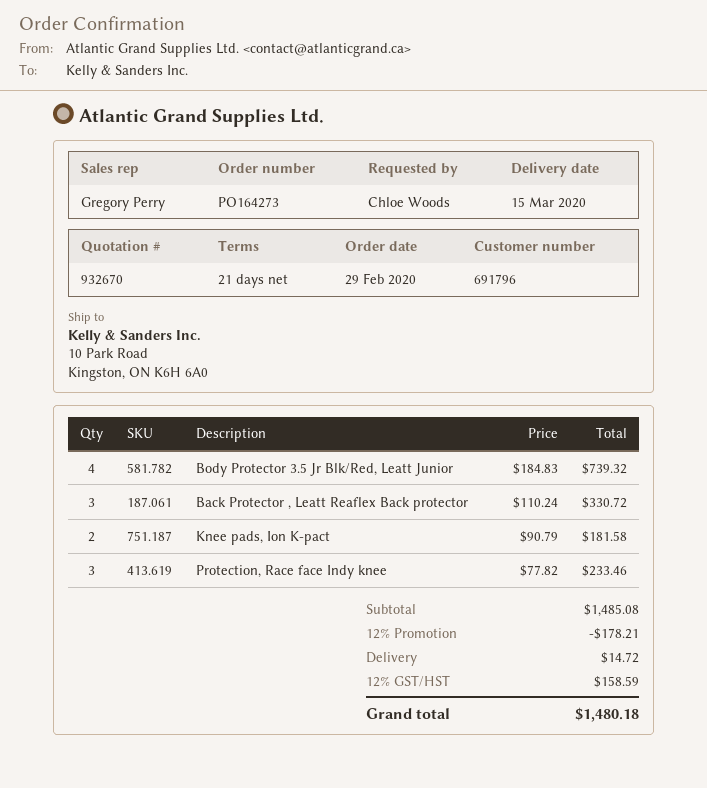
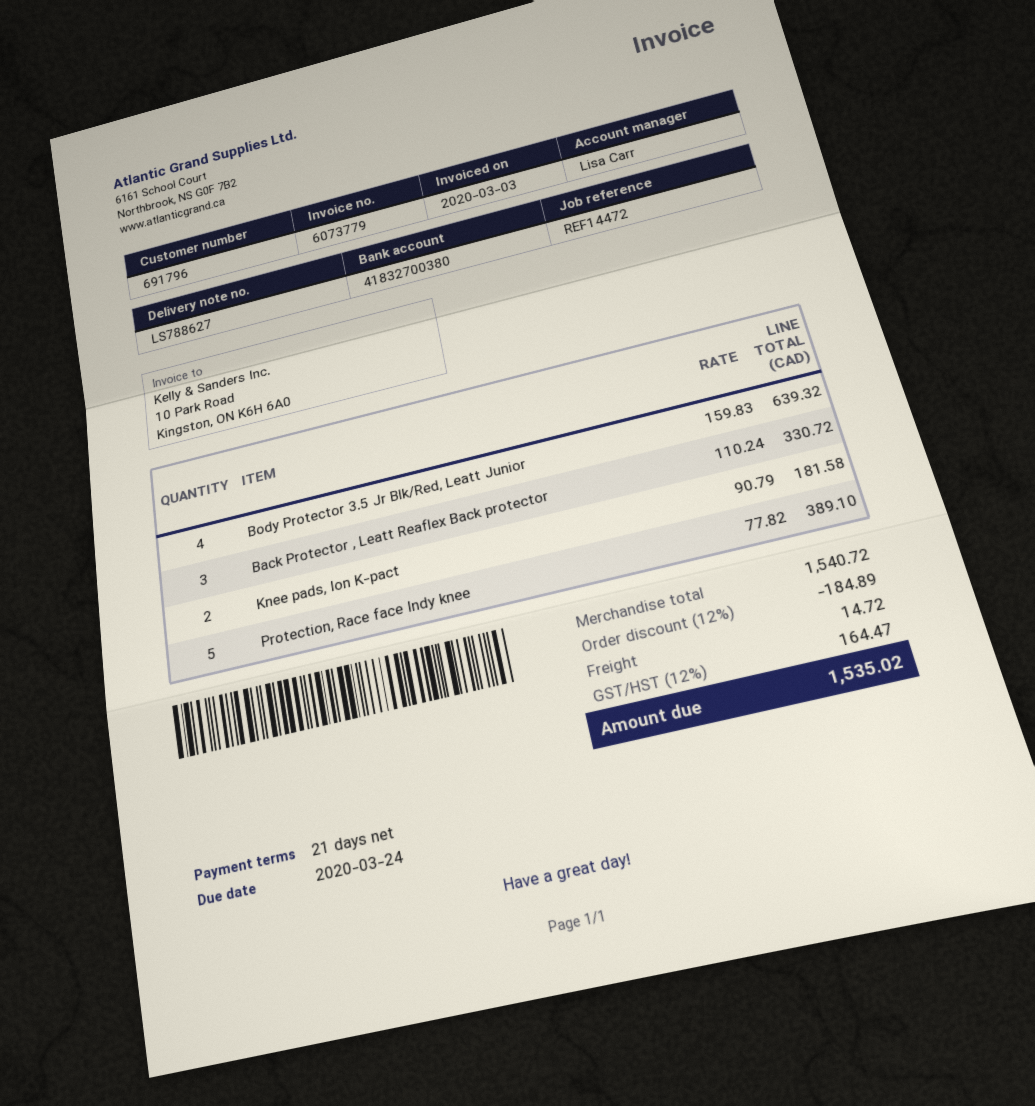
sales rep: Gregory Perry -> Lisa Carr
Body Protector 3.5 Jr Blk/Red, Leatt Junior: 4 x 184.83 = 739.32 -> 4 x 159.83 = 639.32
Protection, Race face Indy knee: 3 x 77.82 = 233.46 -> 5 x 77.82 = 389.10
subtotal: 1485.08 -> 1540.72
discount: 12% = 178.21 -> 12% = 184.89
tax: 12% = 158.59 -> 12% = 164.47
total: 1480.18 -> 1535.02

